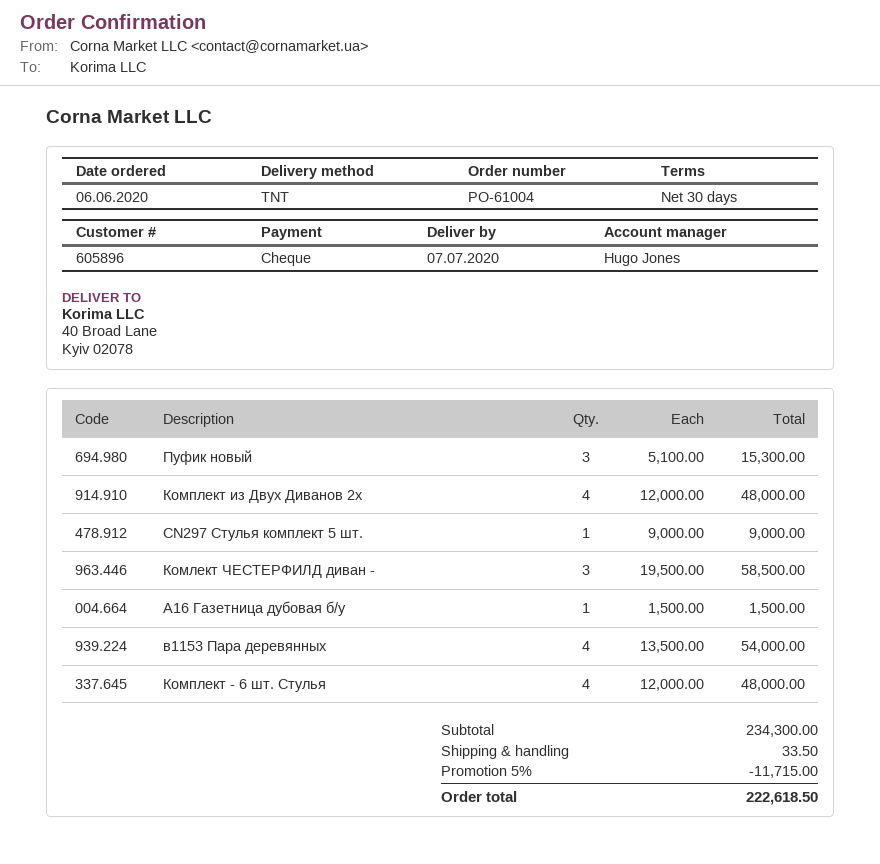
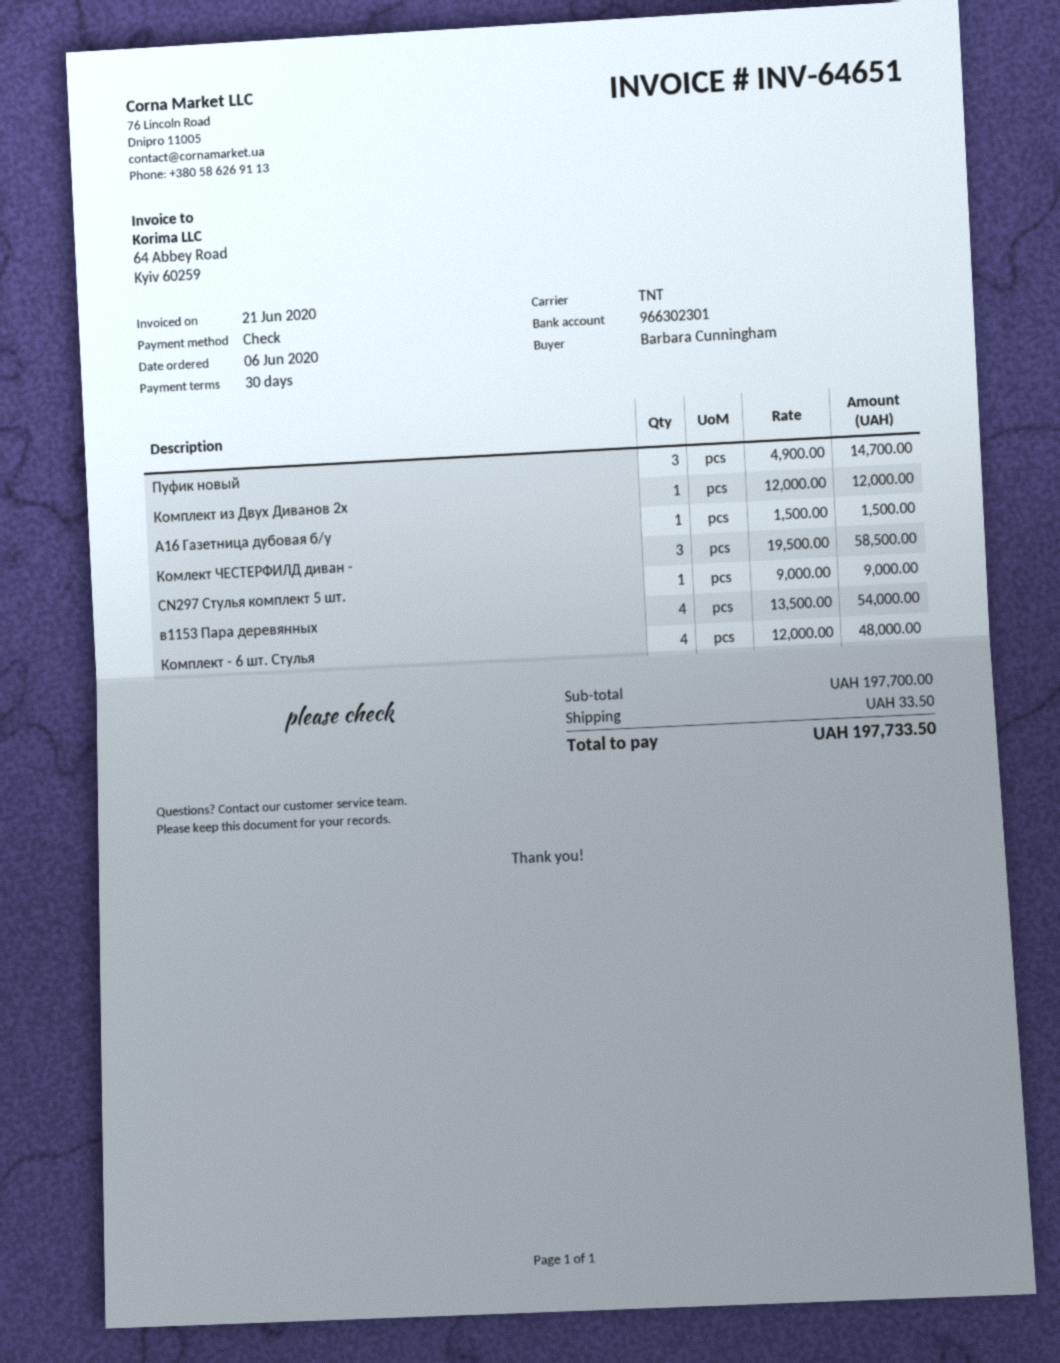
Пуфик новый: 3 x 5100.00 = 15300.00 -> 3 x 4900.00 = 14700.00
Комплект из Двух Диванов 2х: 4 x 12000.00 = 48000.00 -> 1 x 12000.00 = 12000.00
subtotal: 234300.00 -> 197700.00
discount: 5% = 11715.00 -> none
total: 222618.50 -> 197733.50

